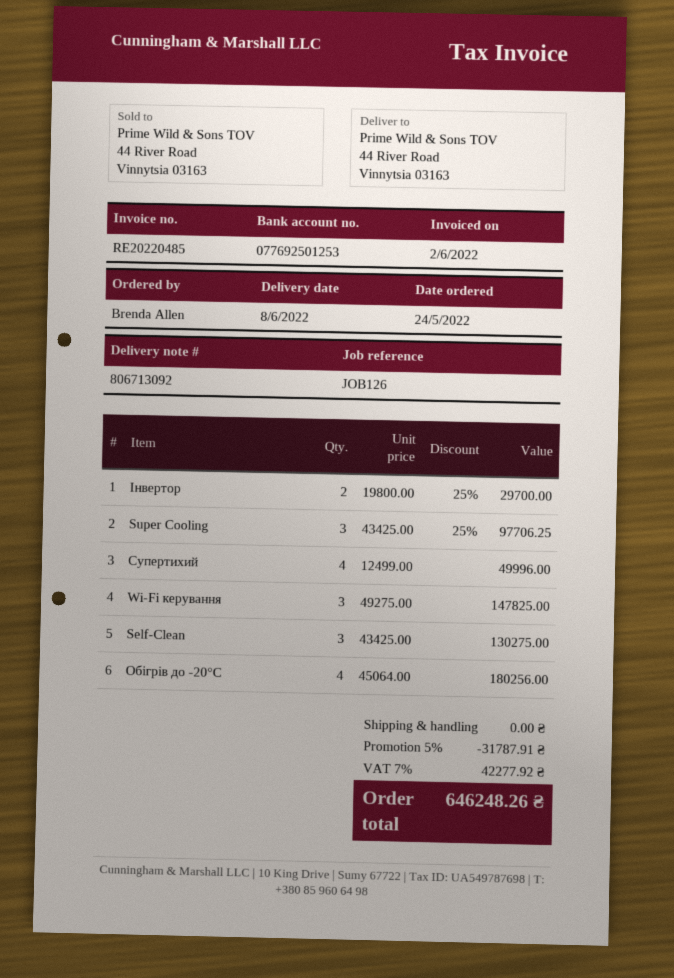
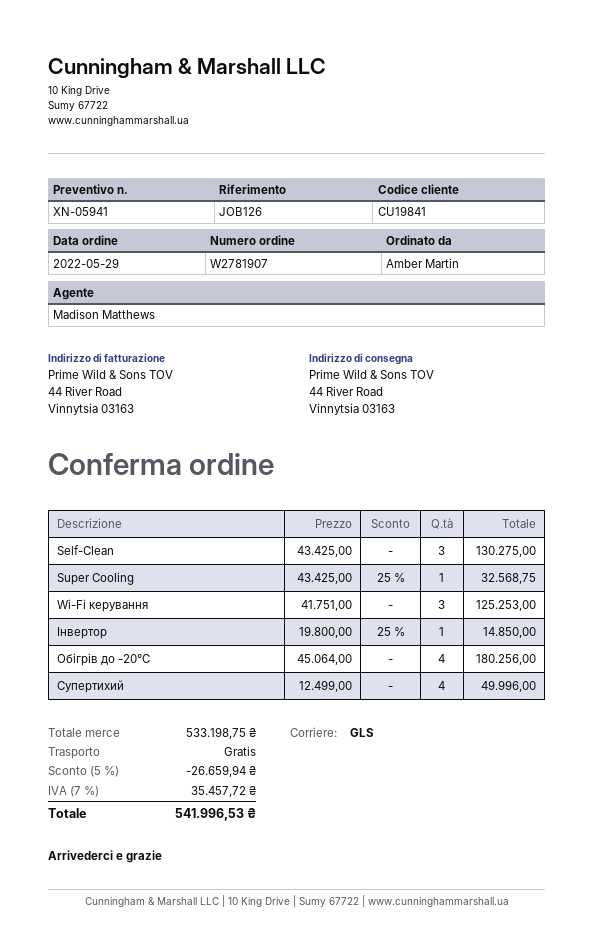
order date: 2022-05-24 -> 2022-05-29
ordered by: Brenda Allen -> Amber Martin
Інвертор: 2 x 19800.00 - 25% = 29700.00 -> 1 x 19800.00 - 25% = 14850.00
Super Cooling: 3 x 43425.00 - 25% = 97706.25 -> 1 x 43425.00 - 25% = 32568.75
Wi-Fi керування: 3 x 49275.00 = 147825.00 -> 3 x 41751.00 = 125253.00
discount: 5% = 31787.91 -> 5% = 26659.94
tax: 7% = 42277.92 -> 7% = 35457.72
total: 646248.26 -> 541996.53

